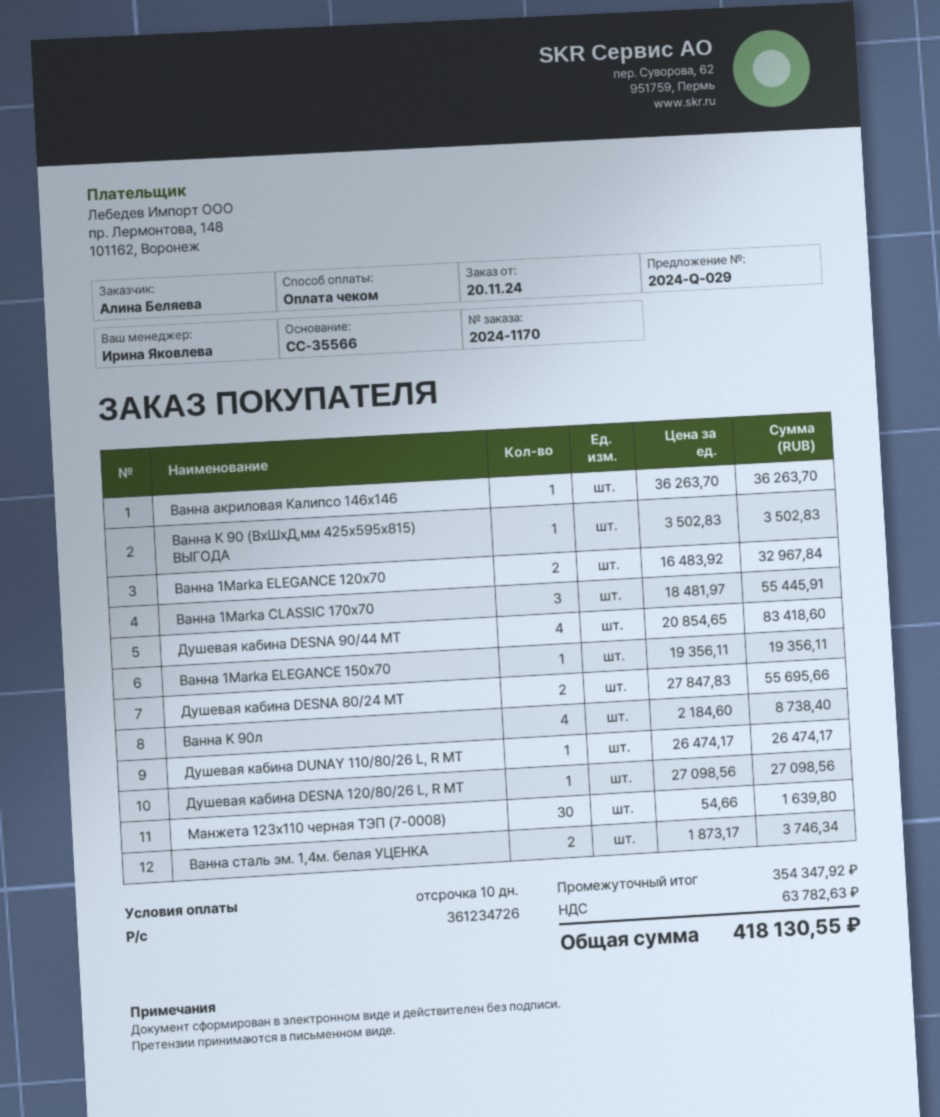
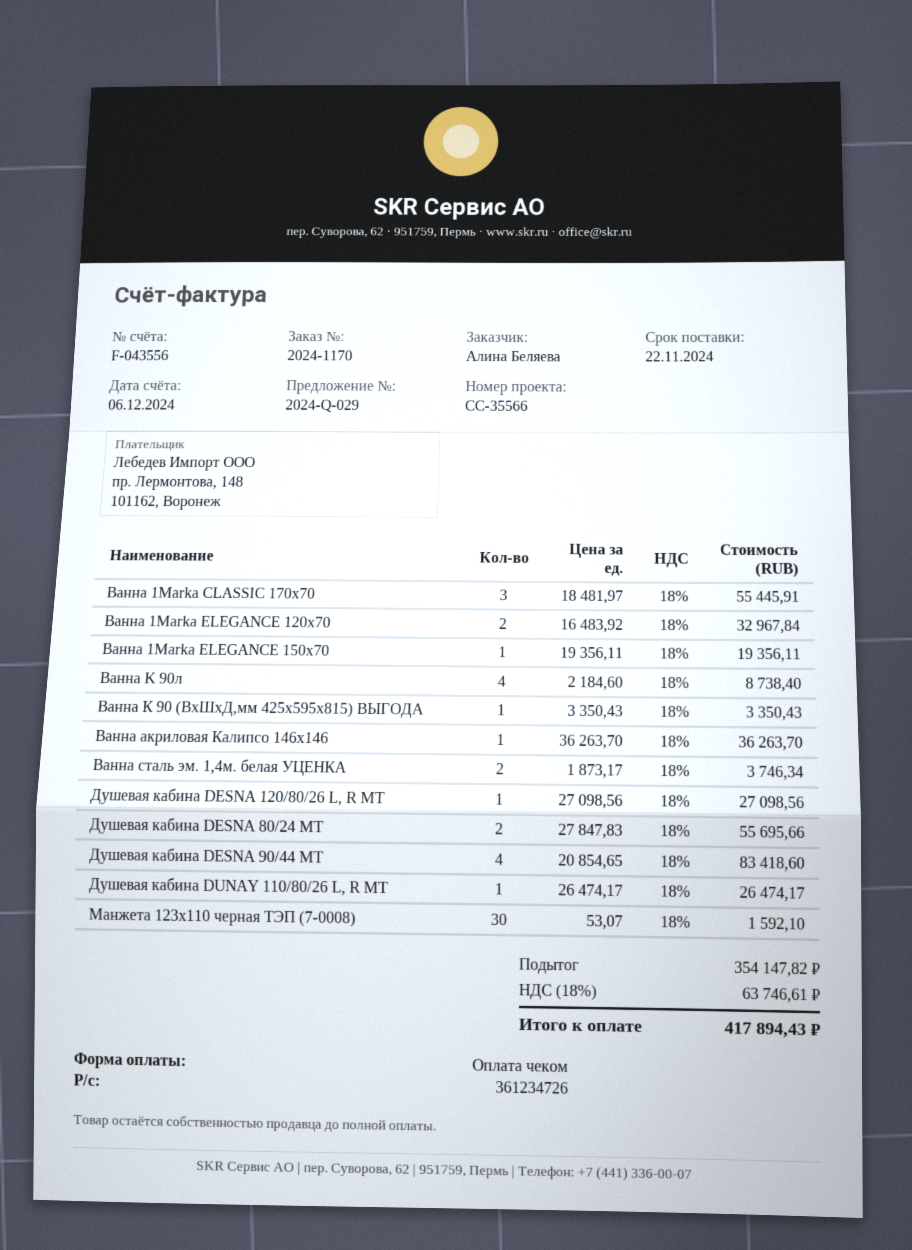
Ванна К 90 (ВxШxД,мм 425x595x815) ВЫГОДА: 1 x 3502.83 = 3502.83 -> 1 x 3350.43 = 3350.43
Манжета 123х110 черная ТЭП (7-0008): 30 x 54.66 = 1639.80 -> 30 x 53.07 = 1592.10
subtotal: 354347.92 -> 354147.82
tax: 63782.63 -> 63746.61
total: 418130.55 -> 417894.43

